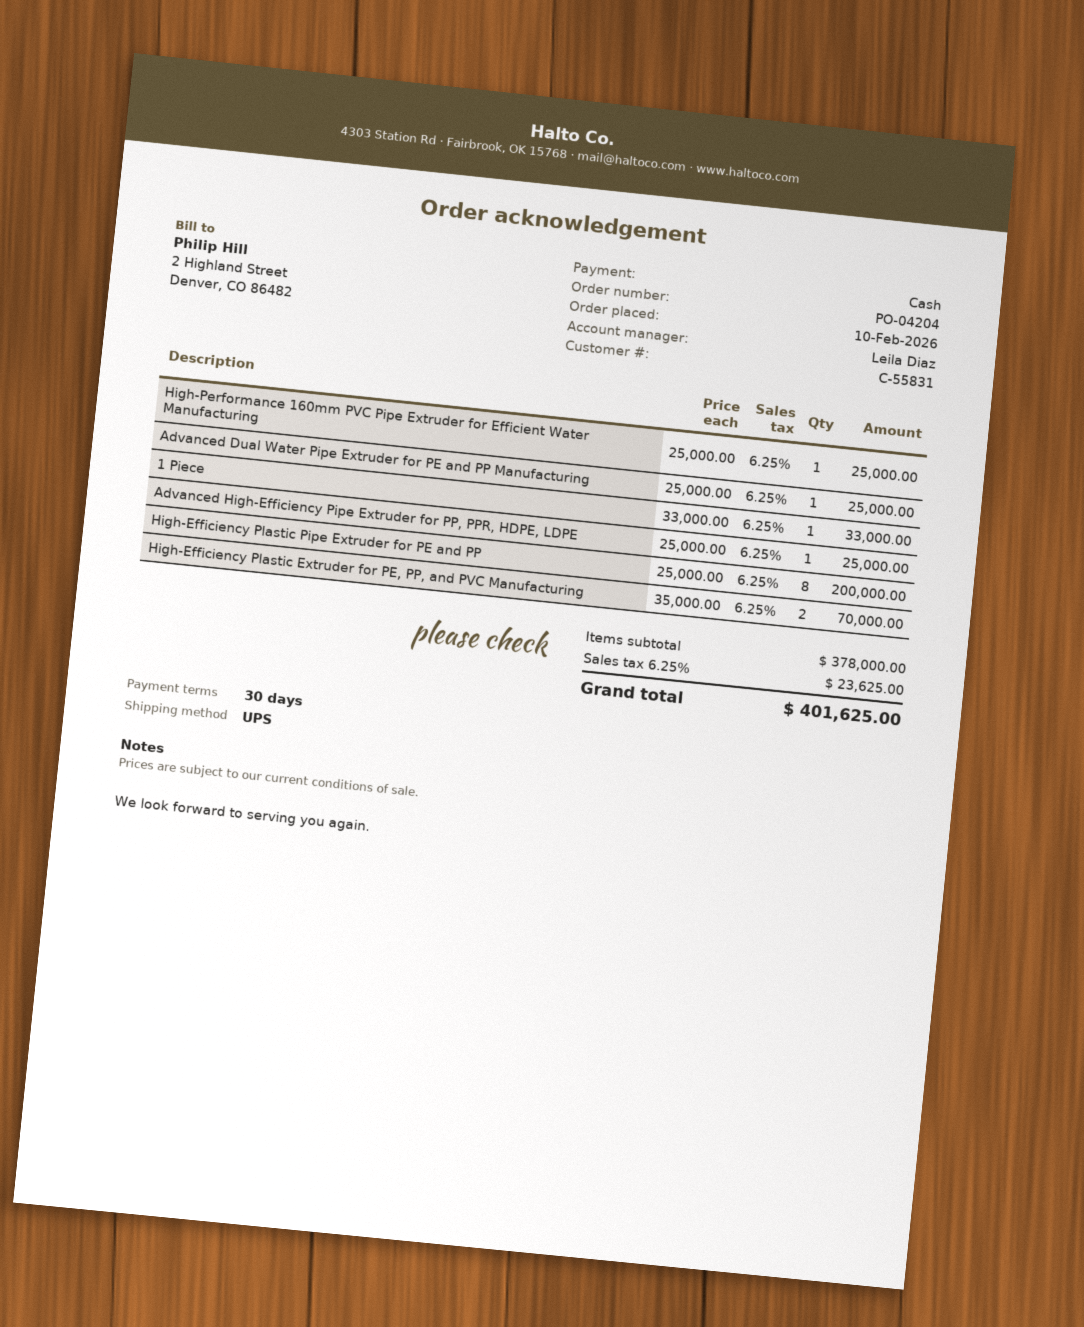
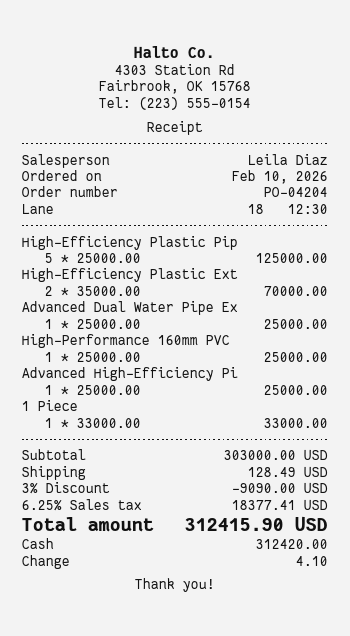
High-Efficiency Plastic Pipe Extruder for PE and PP: 8 x 25000.00 = 200000.00 -> 5 x 25000.00 = 125000.00
subtotal: 378000.00 -> 303000.00
discount: none -> 3% = 9090.00
shipping: none -> 128.49
tax: 6.25% = 23625.00 -> 6.25% = 18377.41
total: 401625.00 -> 312415.90

